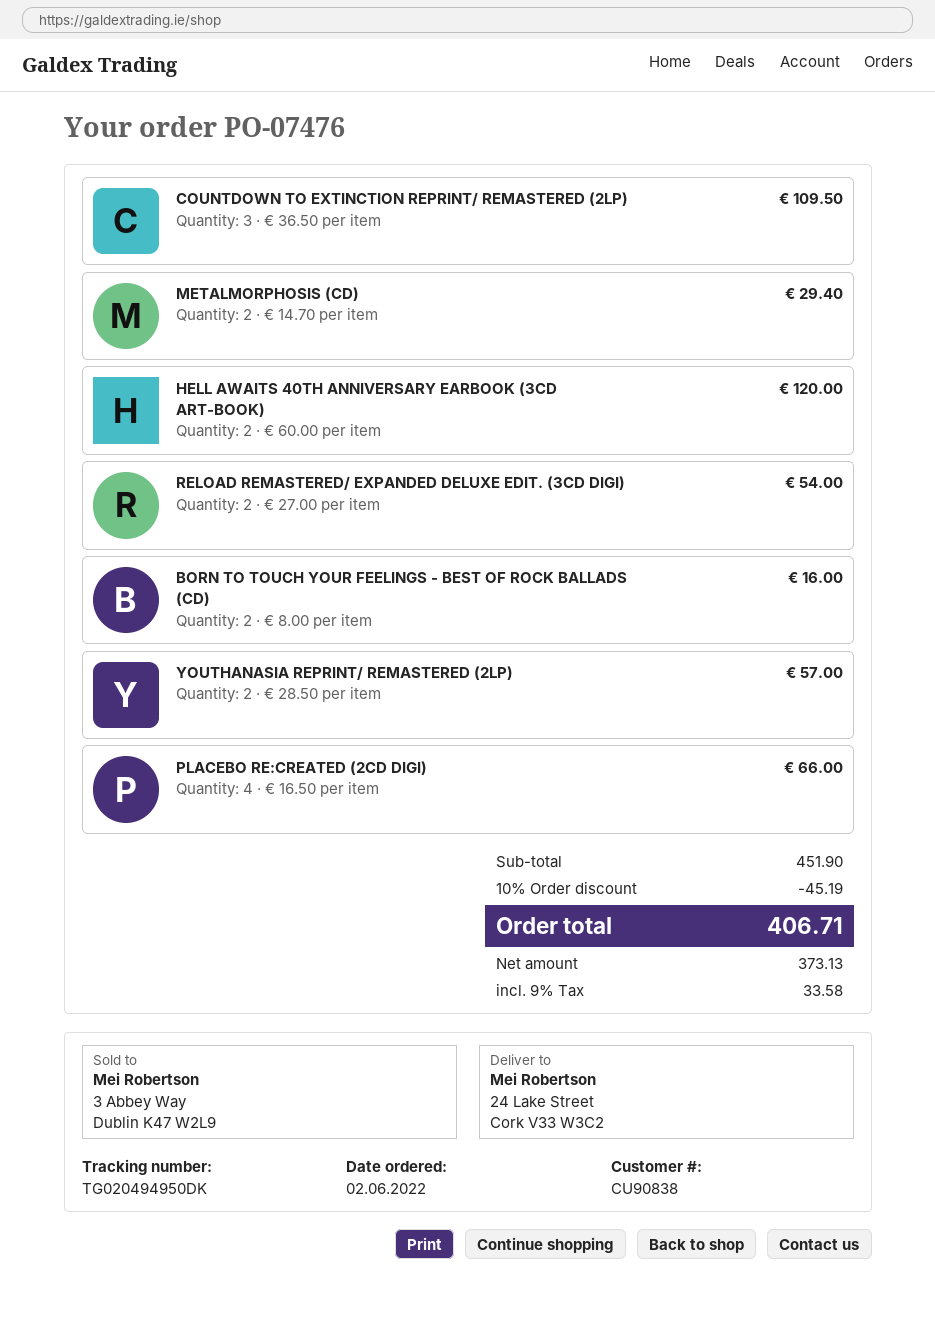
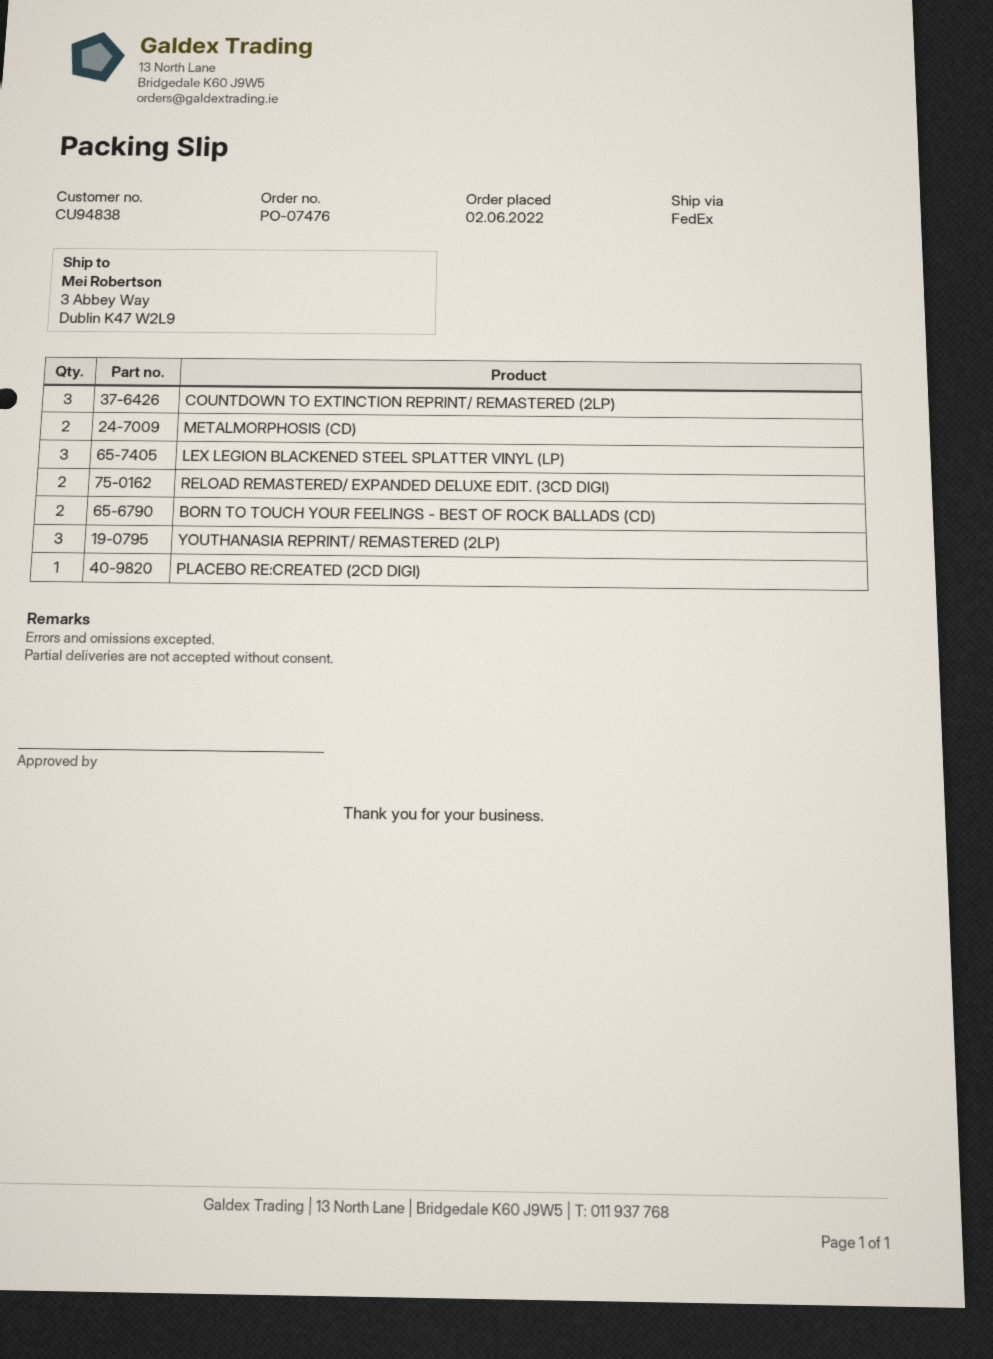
customer number: CU90838 -> CU94838
ship to: 24 Lake Street, Cork V33 W3C2 -> 3 Abbey Way, Dublin K47 W2L9
HELL AWAITS 40TH ANNIVERSARY EARBOOK (3CD ART-BOOK): 2 -> none
YOUTHANASIA REPRINT/ REMASTERED (2LP): 2 -> 3
PLACEBO RE:CREATED (2CD DIGI): 4 -> 1
LEX LEGION BLACKENED STEEL SPLATTER VINYL (LP): none -> 3

